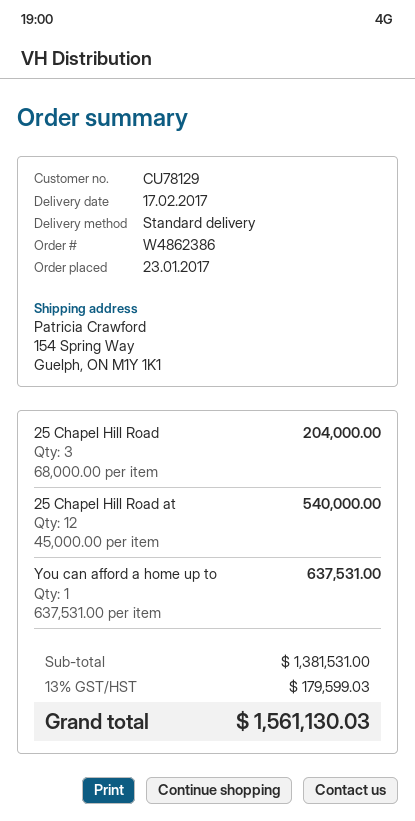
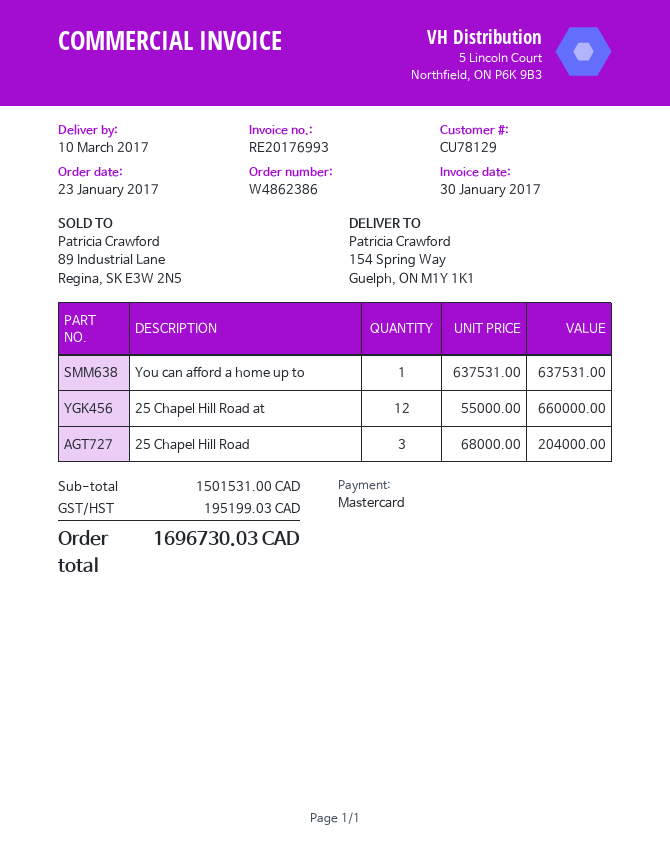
delivery date: 2017-02-17 -> 2017-03-10
25 Chapel Hill Road at: 12 x 45000.00 = 540000.00 -> 12 x 55000.00 = 660000.00
subtotal: 1381531.00 -> 1501531.00
tax: 179599.03 -> 195199.03
total: 1561130.03 -> 1696730.03

